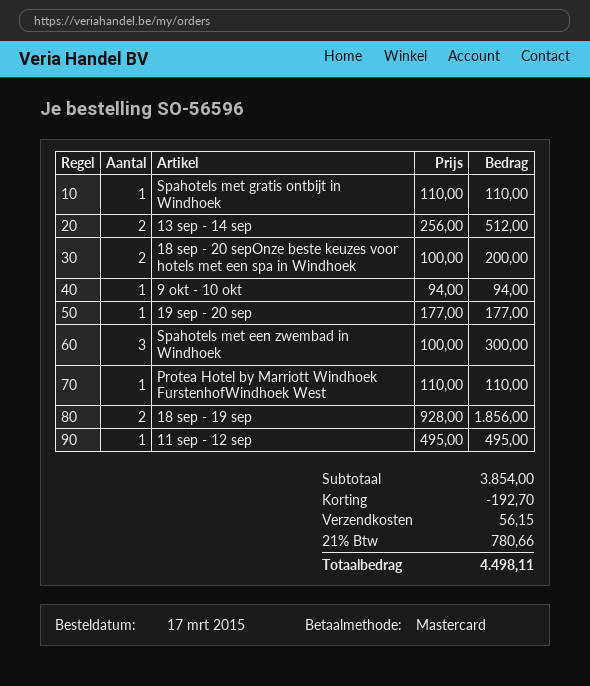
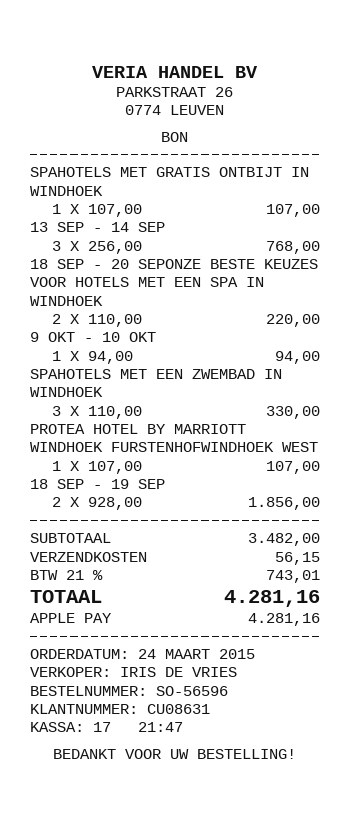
order date: 2015-03-17 -> 2015-03-24
payment method: Mastercard -> Apple Pay
Spahotels met gratis ontbijt in Windhoek: 1 x 110.00 = 110.00 -> 1 x 107.00 = 107.00
13 sep - 14 sep: 2 x 256.00 = 512.00 -> 3 x 256.00 = 768.00
18 sep - 20 sepOnze beste keuzes voor hotels met een spa in Windhoek: 2 x 100.00 = 200.00 -> 2 x 110.00 = 220.00
19 sep - 20 sep: 1 x 177.00 = 177.00 -> none
Spahotels met een zwembad in Windhoek: 3 x 100.00 = 300.00 -> 3 x 110.00 = 330.00
Protea Hotel by Marriott Windhoek FurstenhofWindhoek West: 1 x 110.00 = 110.00 -> 1 x 107.00 = 107.00
11 sep - 12 sep: 1 x 495.00 = 495.00 -> none
subtotal: 3854.00 -> 3482.00
discount: 192.70 -> none
tax: 21% = 780.66 -> 21% = 743.01
total: 4498.11 -> 4281.16

